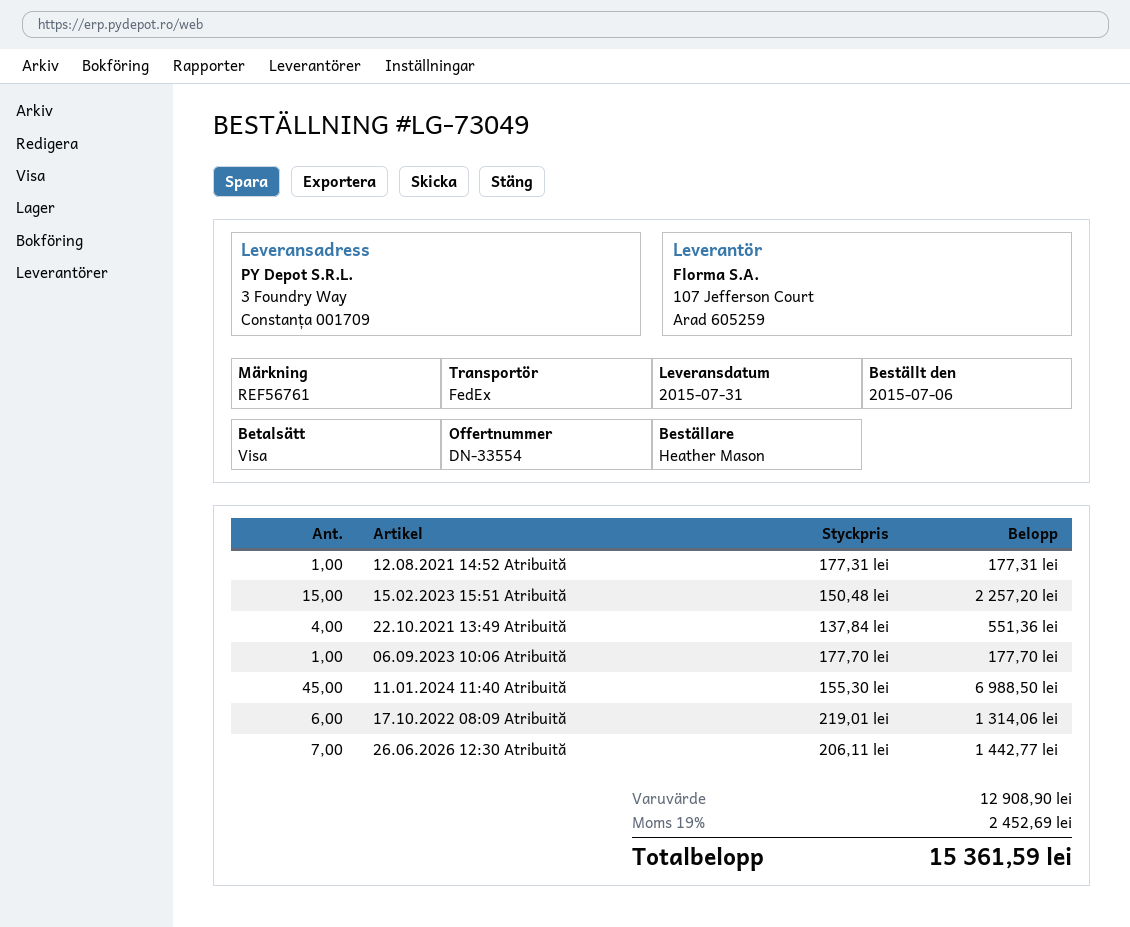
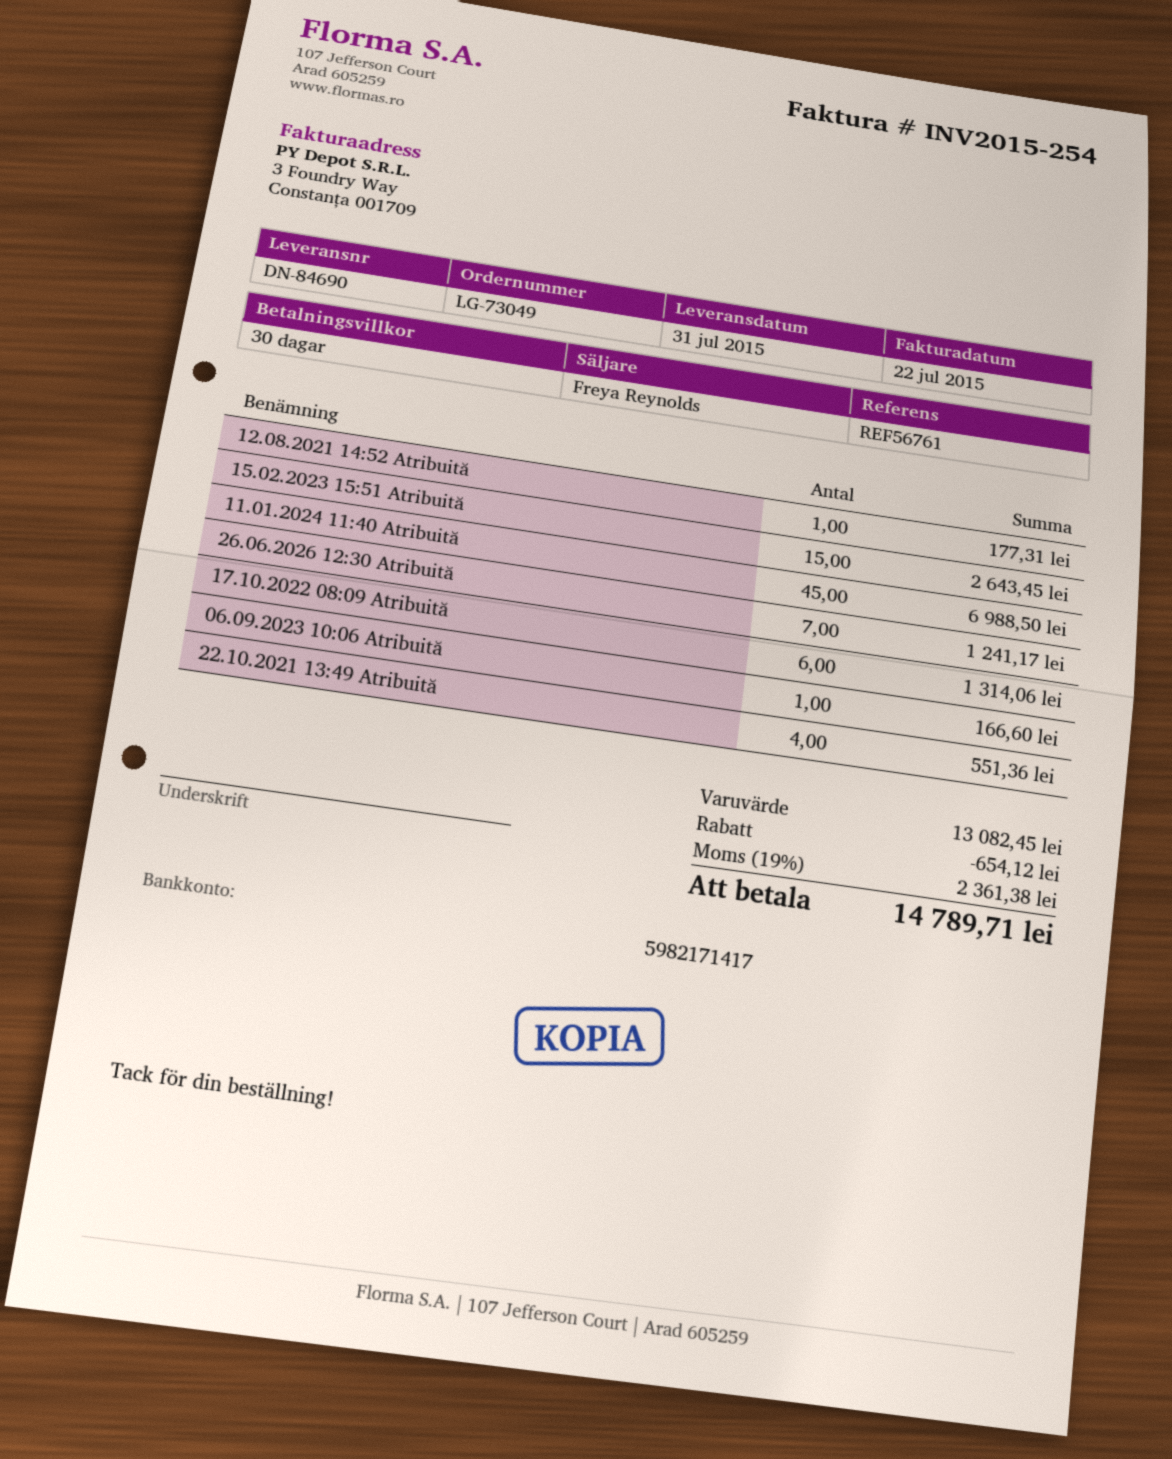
15.02.2023 15:51 Atribuită: 15 for 2257.20 -> 15 for 2643.45
06.09.2023 10:06 Atribuită: 1 for 177.70 -> 1 for 166.60
26.06.2026 12:30 Atribuită: 7 for 1442.77 -> 7 for 1241.17
subtotal: 12908.90 -> 13082.45
discount: none -> 654.12
tax: 19% = 2452.69 -> 19% = 2361.38
total: 15361.59 -> 14789.71

